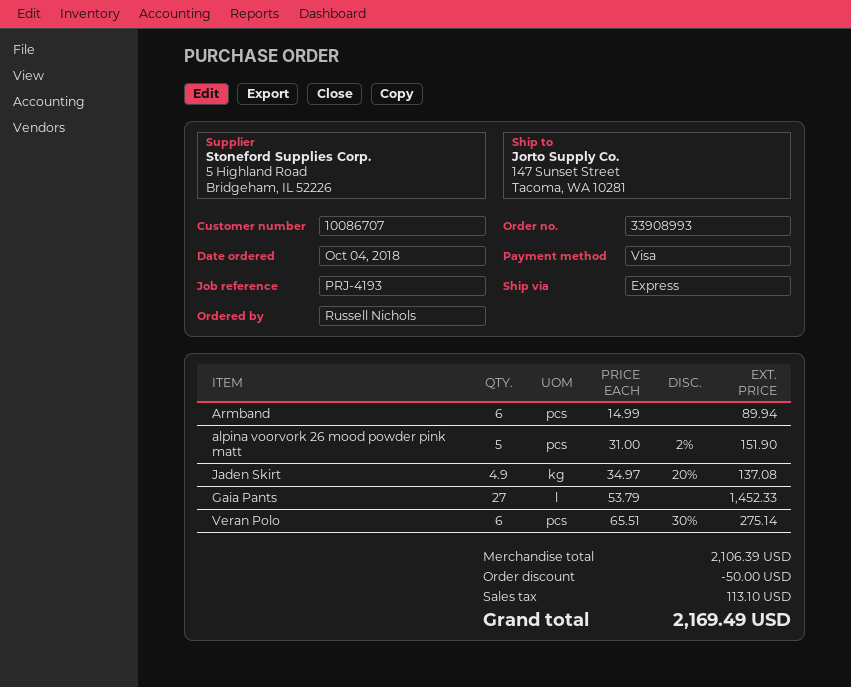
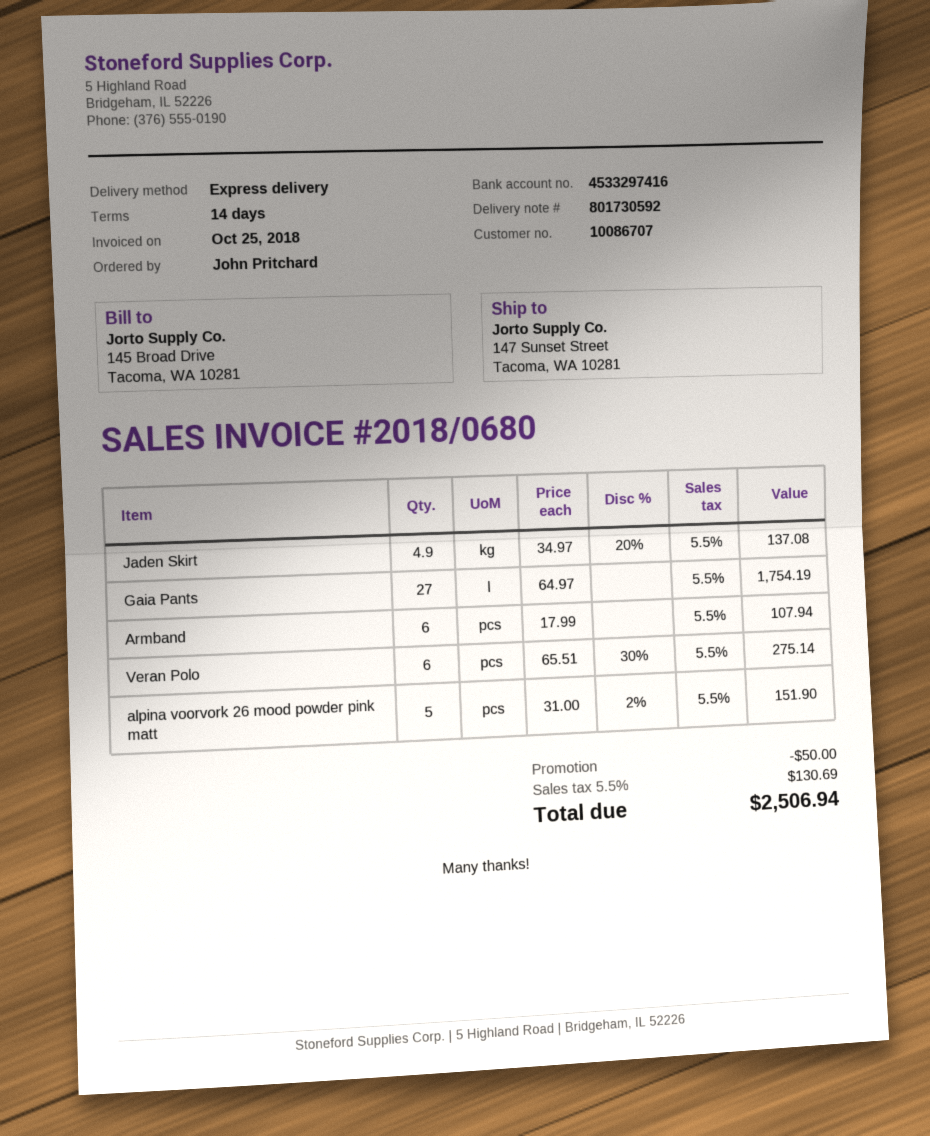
ordered by: Russell Nichols -> John Pritchard
Armband: 6 x 14.99 = 89.94 -> 6 x 17.99 = 107.94
Gaia Pants: 27 x 53.79 = 1452.33 -> 27 x 64.97 = 1754.19
tax: 113.10 -> 130.69
total: 2169.49 -> 2506.94

